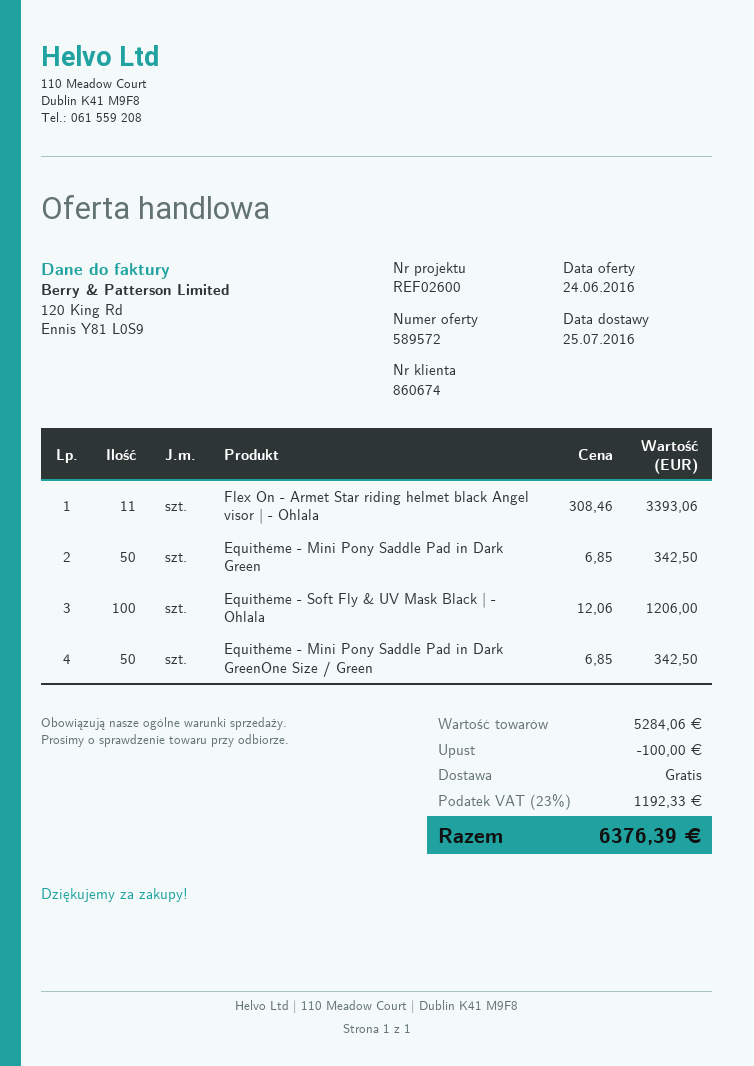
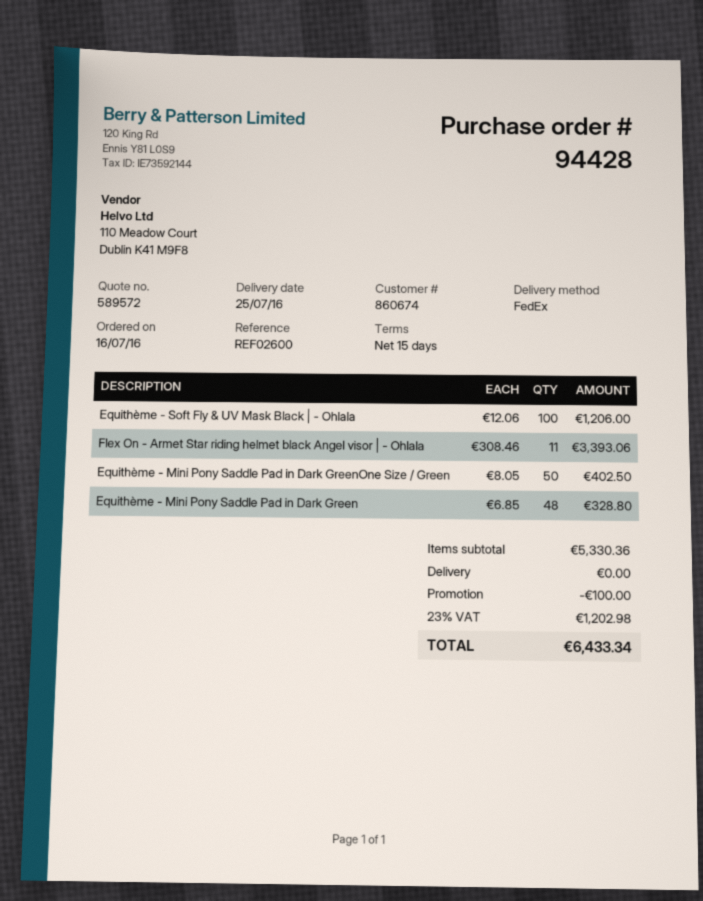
Equithème - Mini Pony Saddle Pad in Dark Green: 50 x 6.85 = 342.50 -> 48 x 6.85 = 328.80
Equithème - Mini Pony Saddle Pad in Dark GreenOne Size / Green: 50 x 6.85 = 342.50 -> 50 x 8.05 = 402.50
subtotal: 5284.06 -> 5330.36
tax: 23% = 1192.33 -> 23% = 1202.98
total: 6376.39 -> 6433.34

